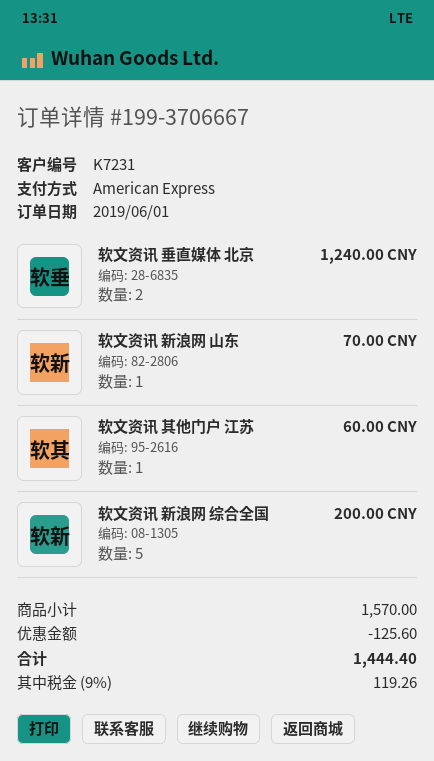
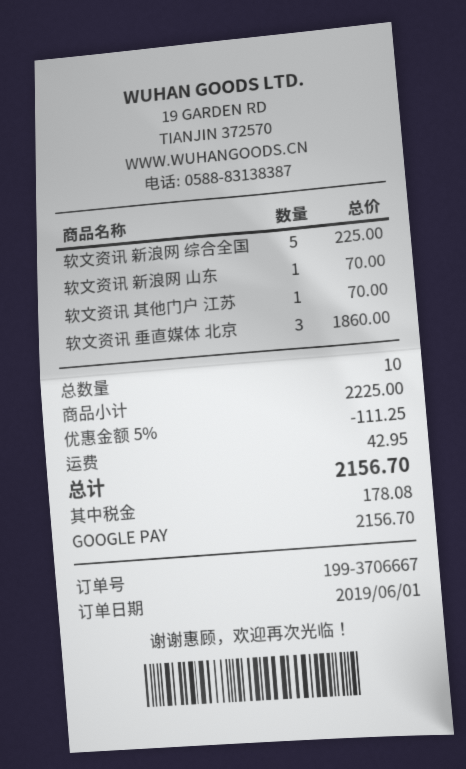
payment method: American Express -> Google Pay
软文资讯 垂直媒体 北京: 2 for 1240.00 -> 3 for 1860.00
软文资讯 其他门户 江苏: 1 for 60.00 -> 1 for 70.00
软文资讯 新浪网 综合全国: 5 for 200.00 -> 5 for 225.00
subtotal: 1570.00 -> 2225.00
discount: 125.60 -> 111.25
shipping: none -> 42.95
tax: 119.26 -> 178.08
total: 1444.40 -> 2156.70

